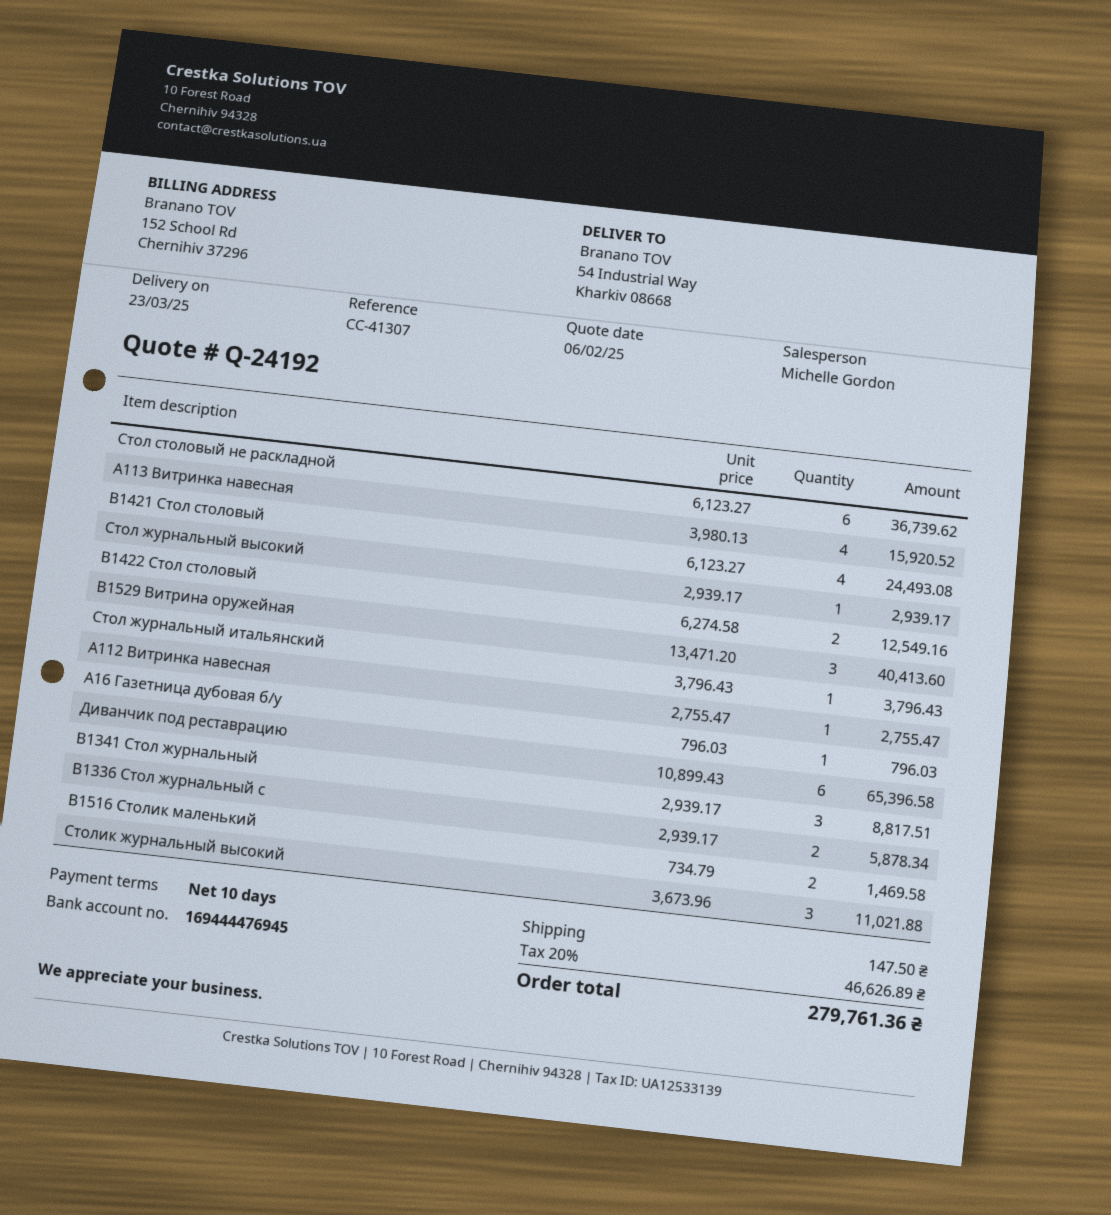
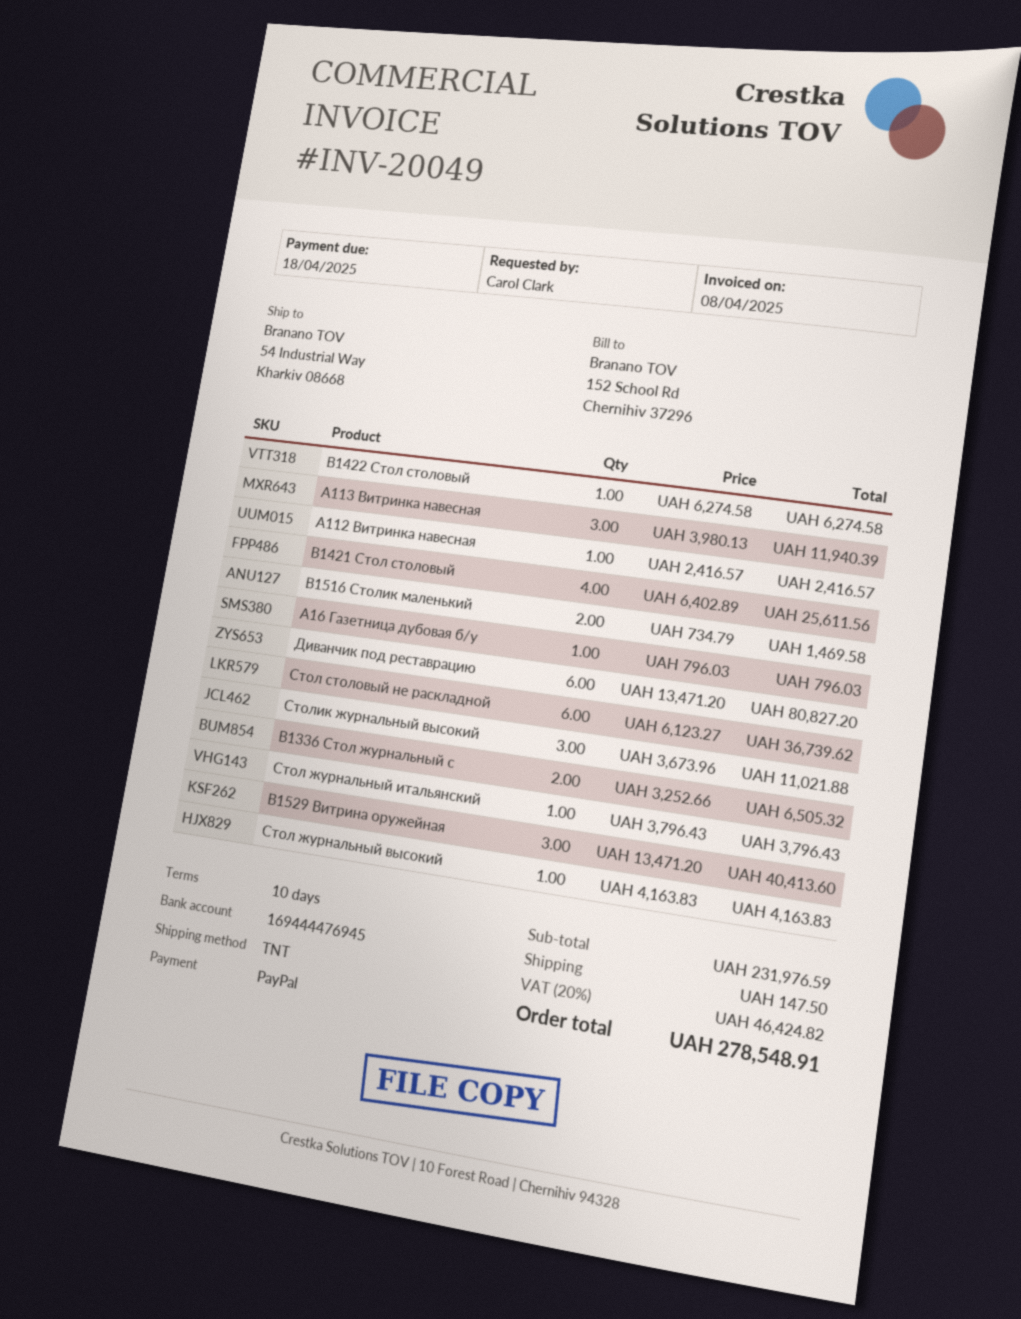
А113 Витринка навесная: 4 x 3980.13 = 15920.52 -> 3 x 3980.13 = 11940.39
В1421 Стол столовый: 4 x 6123.27 = 24493.08 -> 4 x 6402.89 = 25611.56
Стол журнальный высокий: 1 x 2939.17 = 2939.17 -> 1 x 4163.83 = 4163.83
В1422 Стол столовый: 2 x 6274.58 = 12549.16 -> 1 x 6274.58 = 6274.58
А112 Витринка навесная: 1 x 2755.47 = 2755.47 -> 1 x 2416.57 = 2416.57
Диванчик под реставрацию: 6 x 10899.43 = 65396.58 -> 6 x 13471.20 = 80827.20
В1341 Стол журнальный: 3 x 2939.17 = 8817.51 -> none
В1336 Стол журнальный с: 2 x 2939.17 = 5878.34 -> 2 x 3252.66 = 6505.32
tax: 20% = 46626.89 -> 20% = 46424.82
total: 279761.36 -> 278548.91

